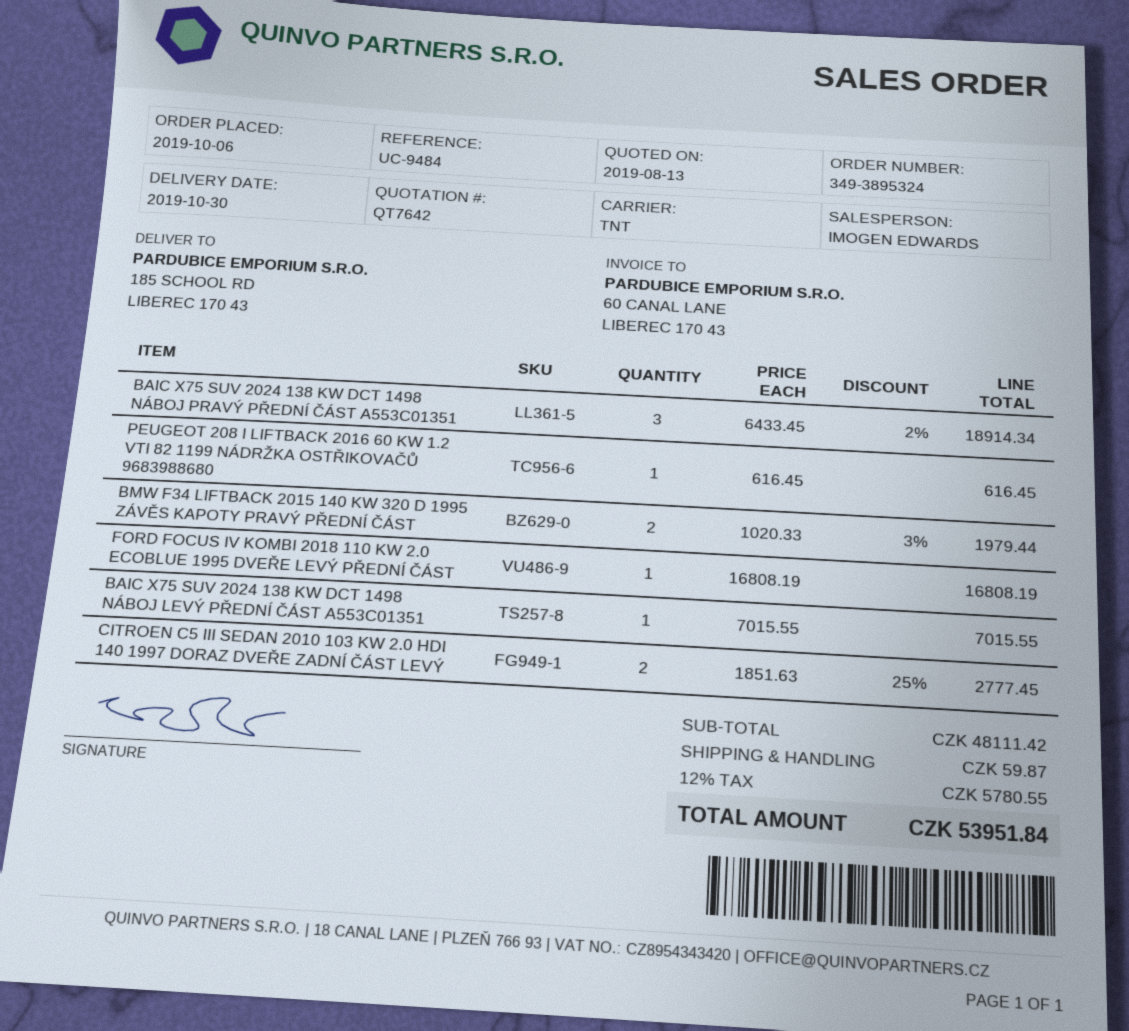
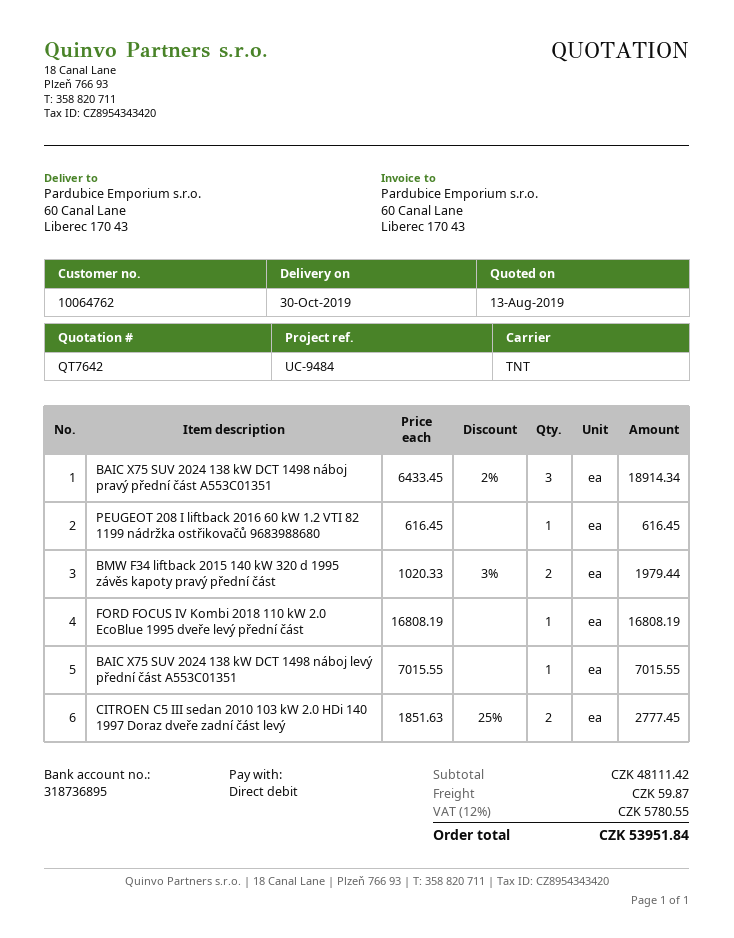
ship to: 185 SCHOOL RD, LIBEREC 170 43 -> 60 Canal Lane, Liberec 170 43

